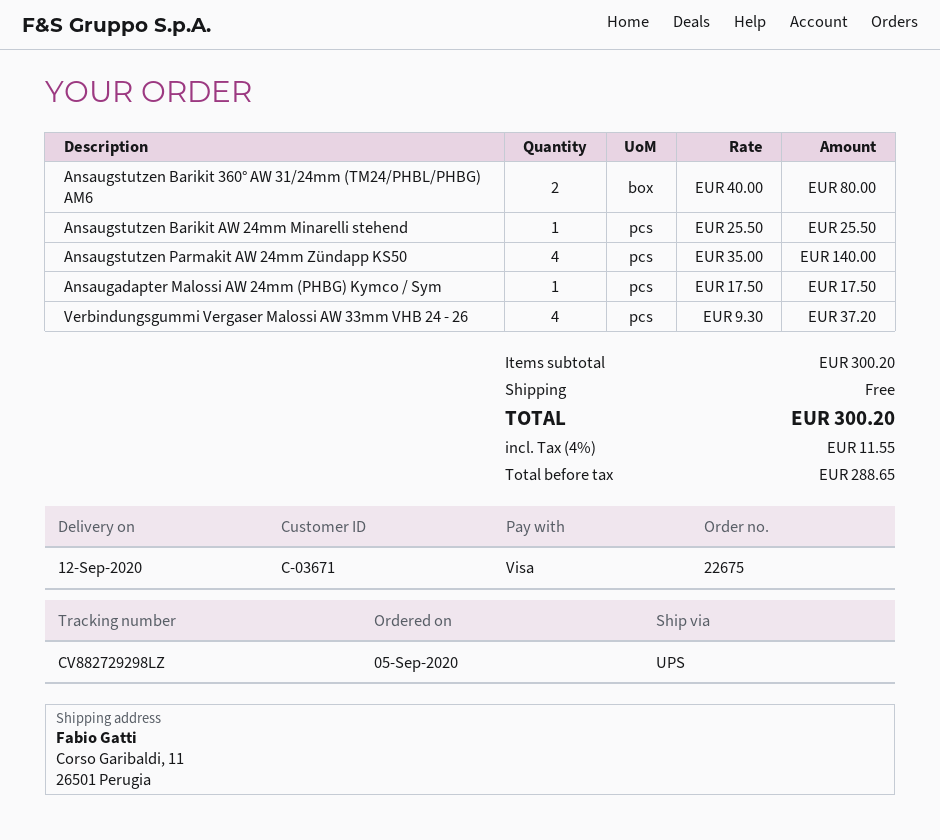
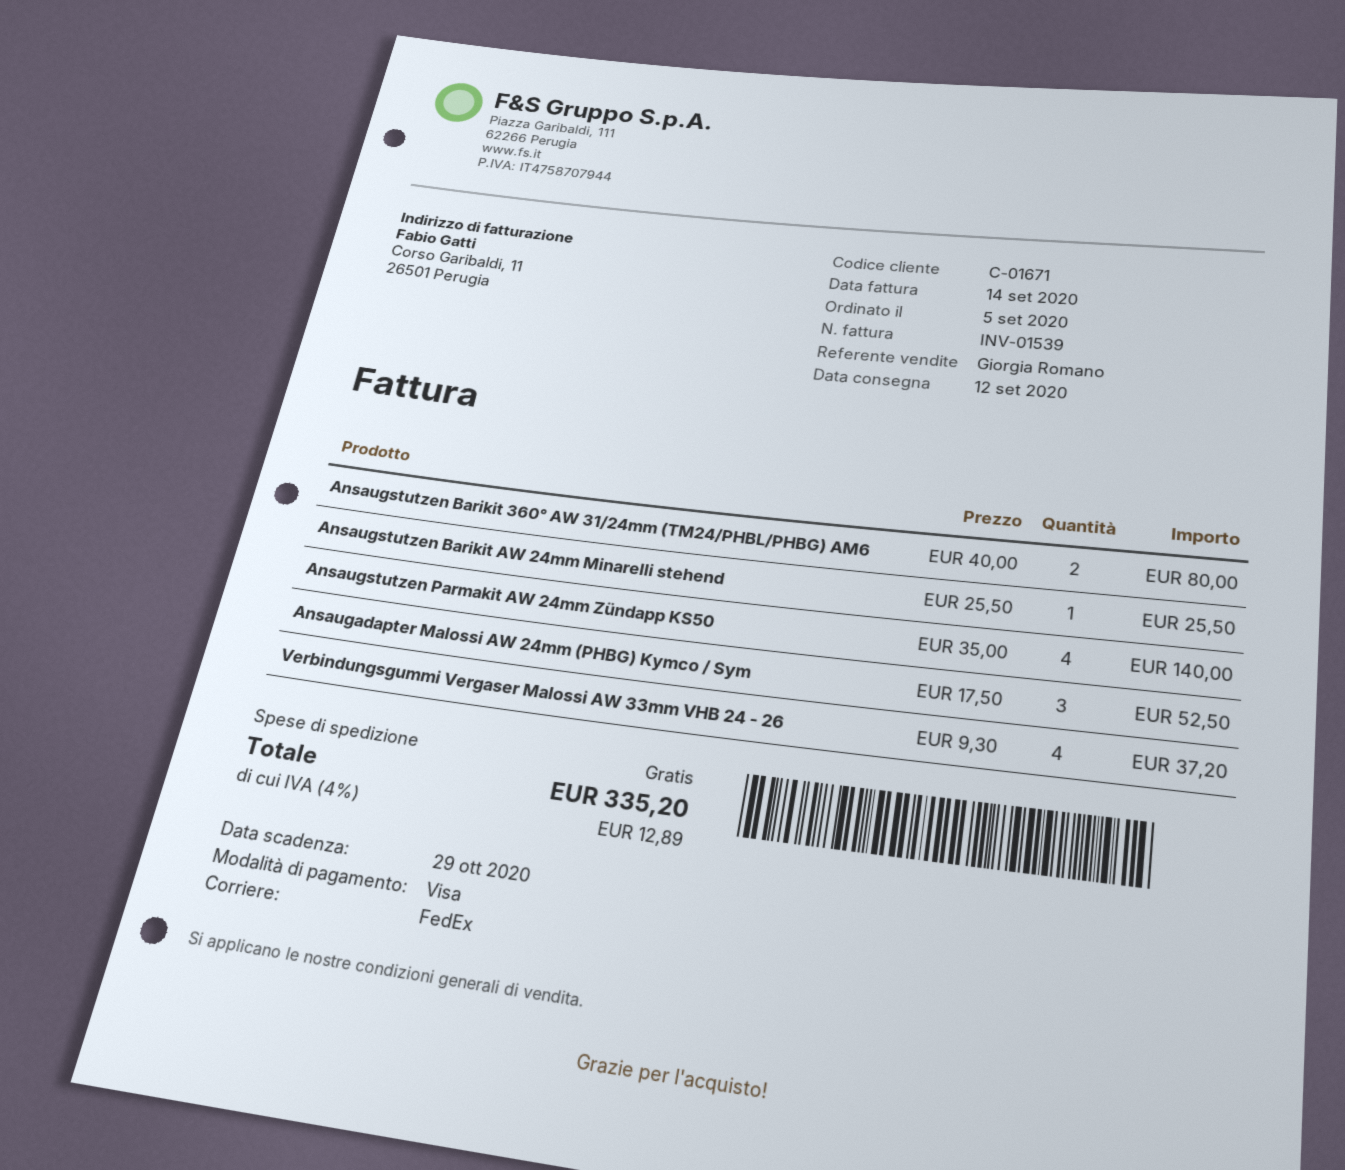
customer number: C-03671 -> C-01671
shipping method: UPS -> FedEx
Ansaugadapter Malossi AW 24mm (PHBG) Kymco / Sym: 1 x 17.50 = 17.50 -> 3 x 17.50 = 52.50
tax: 4% = 11.55 -> 4% = 12.89
total: 300.20 -> 335.20

